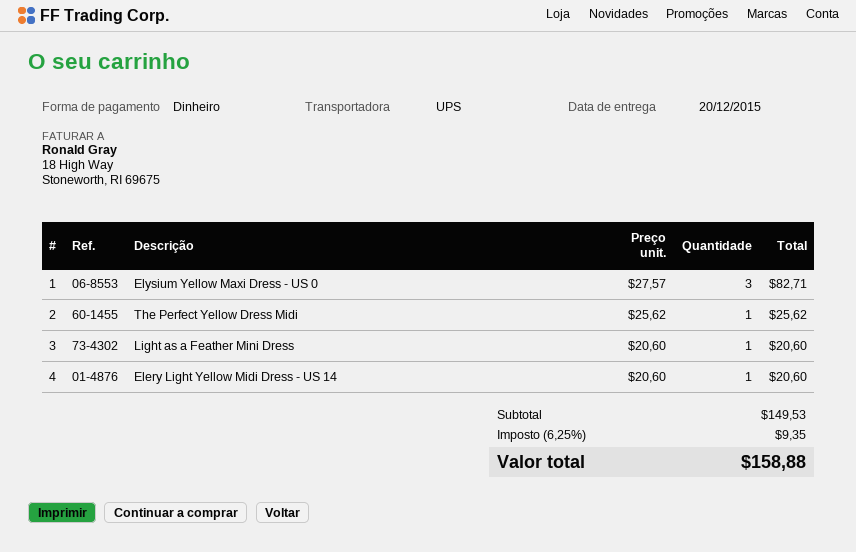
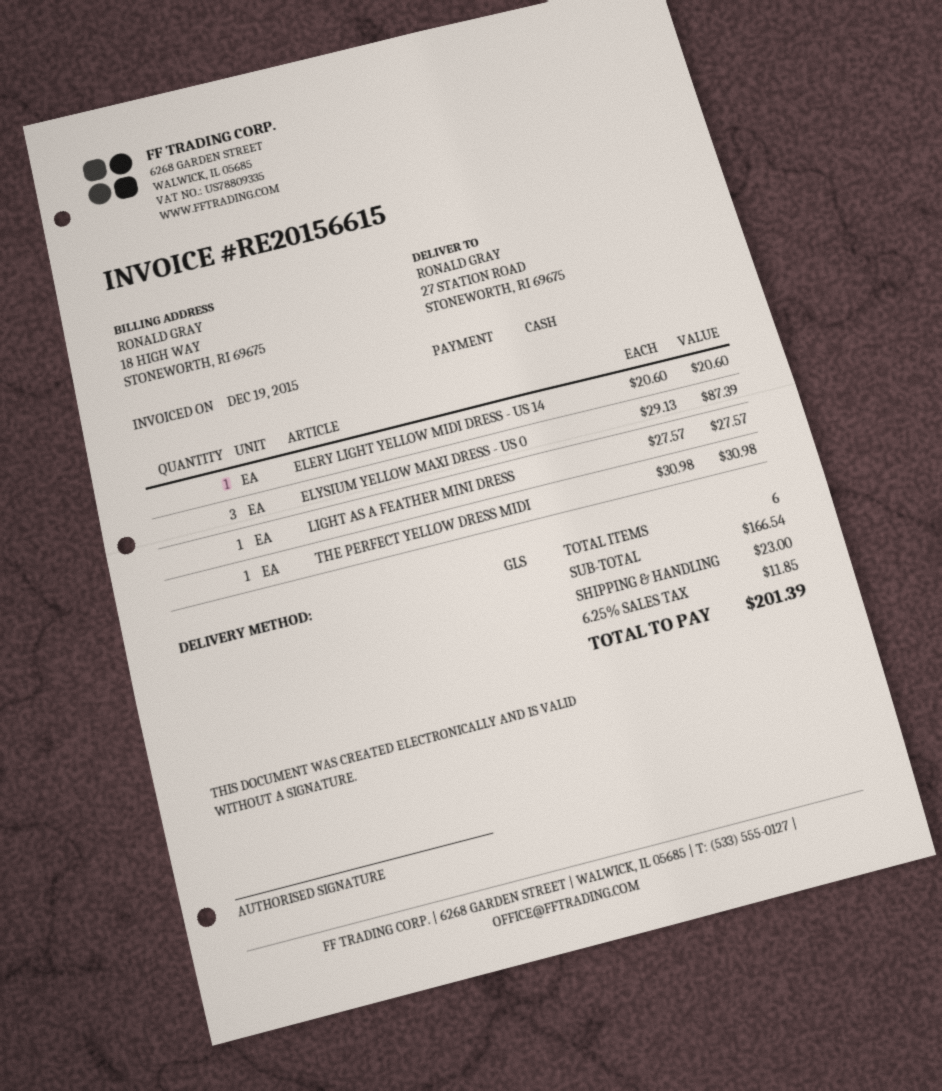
shipping method: UPS -> GLS
Elysium Yellow Maxi Dress - US 0: 3 x 27.57 = 82.71 -> 3 x 29.13 = 87.39
The Perfect Yellow Dress Midi: 1 x 25.62 = 25.62 -> 1 x 30.98 = 30.98
Light as a Feather Mini Dress: 1 x 20.60 = 20.60 -> 1 x 27.57 = 27.57
subtotal: 149.53 -> 166.54
shipping: none -> 23.00
tax: 6.25% = 9.35 -> 6.25% = 11.85
total: 158.88 -> 201.39

